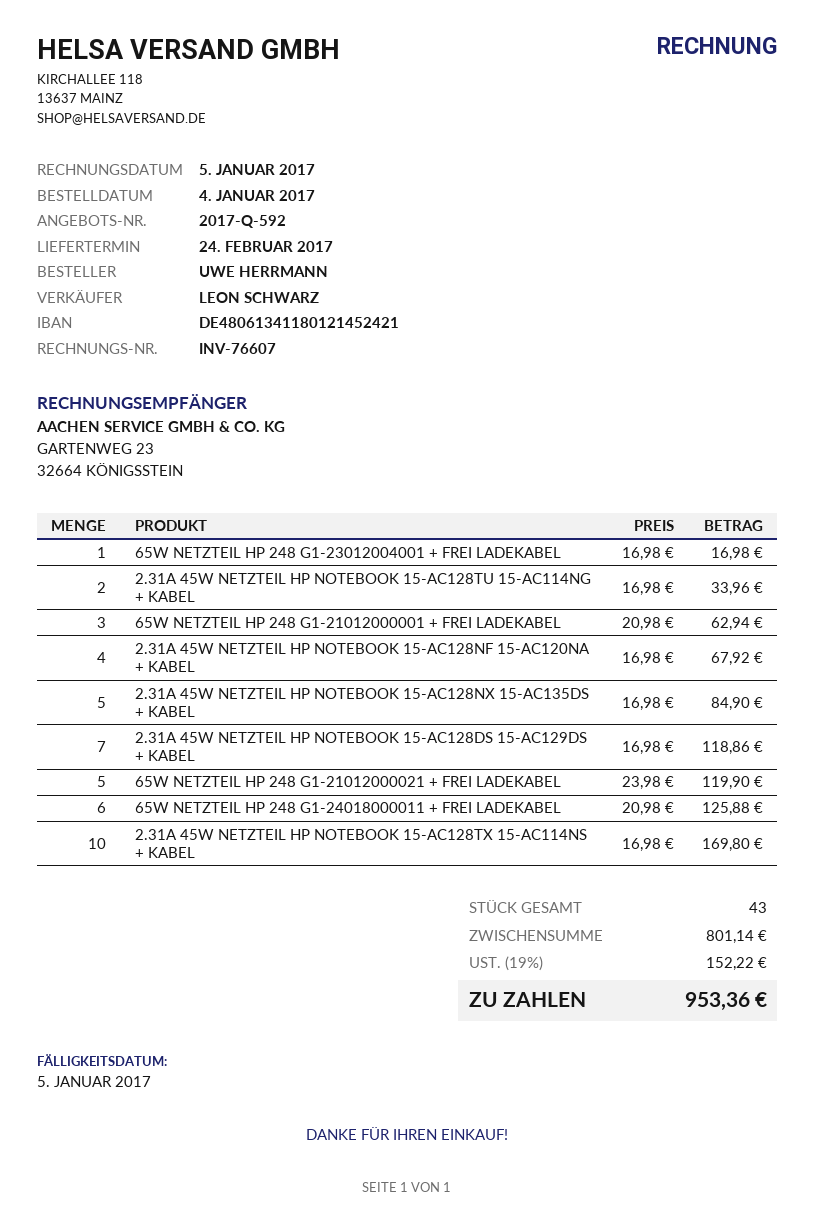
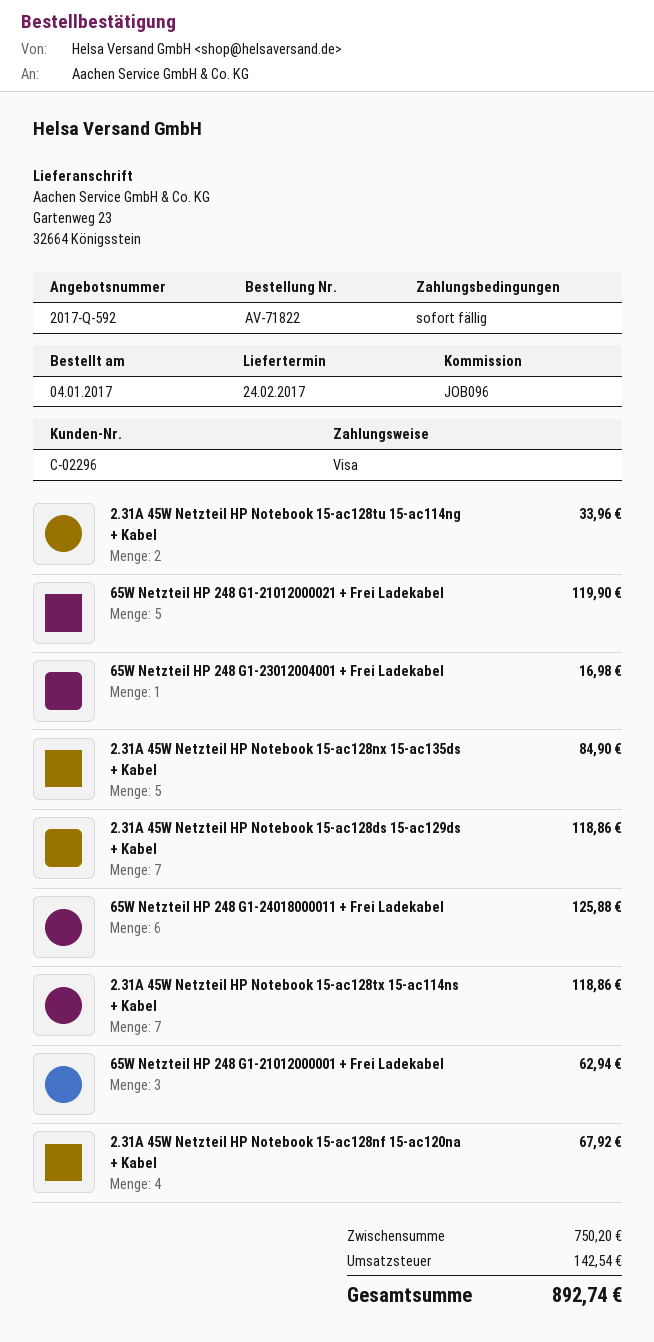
2.31A 45W NETZTEIL HP NOTEBOOK 15-AC128TX 15-AC114NS + KABEL: 10 for 169.80 -> 7 for 118.86
subtotal: 801.14 -> 750.20
tax: 152.22 -> 142.54
total: 953.36 -> 892.74

